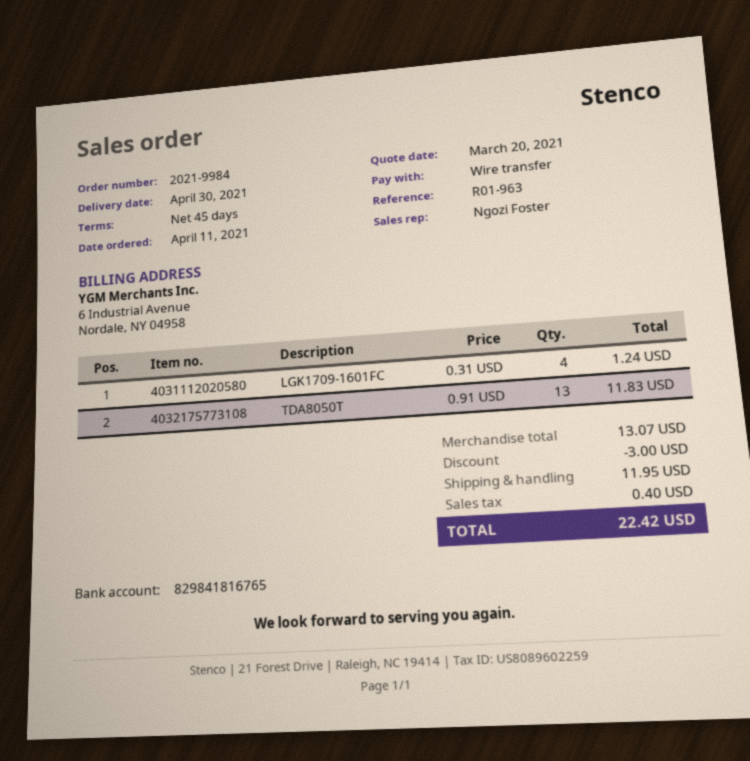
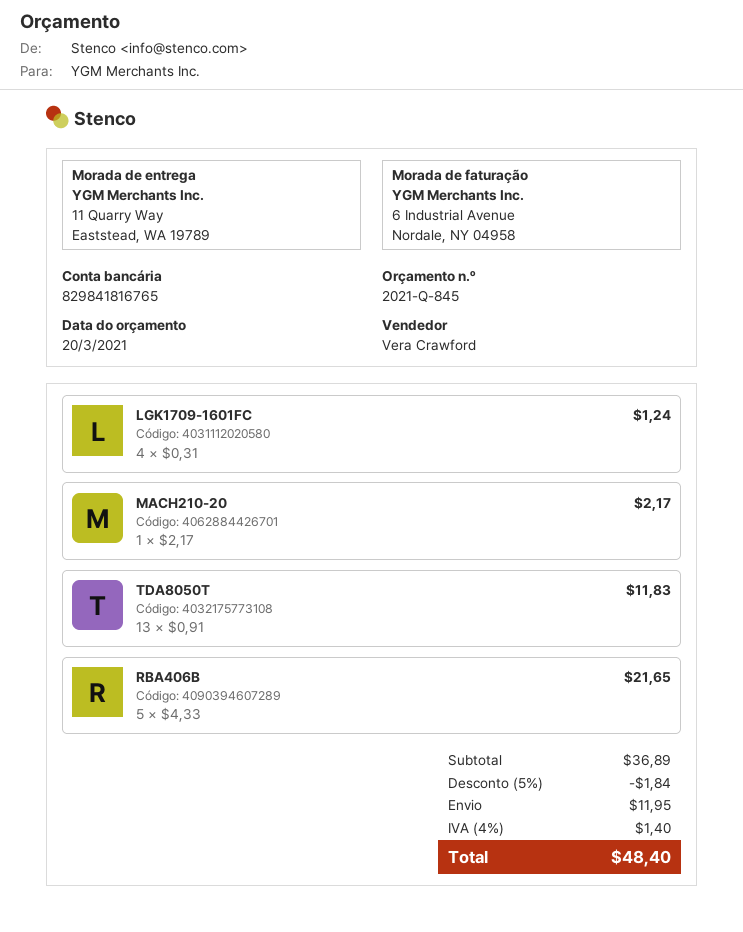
sales rep: Ngozi Foster -> Vera Crawford
MACH210-20: none -> 1 x 2.17 = 2.17
RBA406B: none -> 5 x 4.33 = 21.65
subtotal: 13.07 -> 36.89
discount: 3.00 -> 1.84
tax: 0.40 -> 1.40
total: 22.42 -> 48.40

